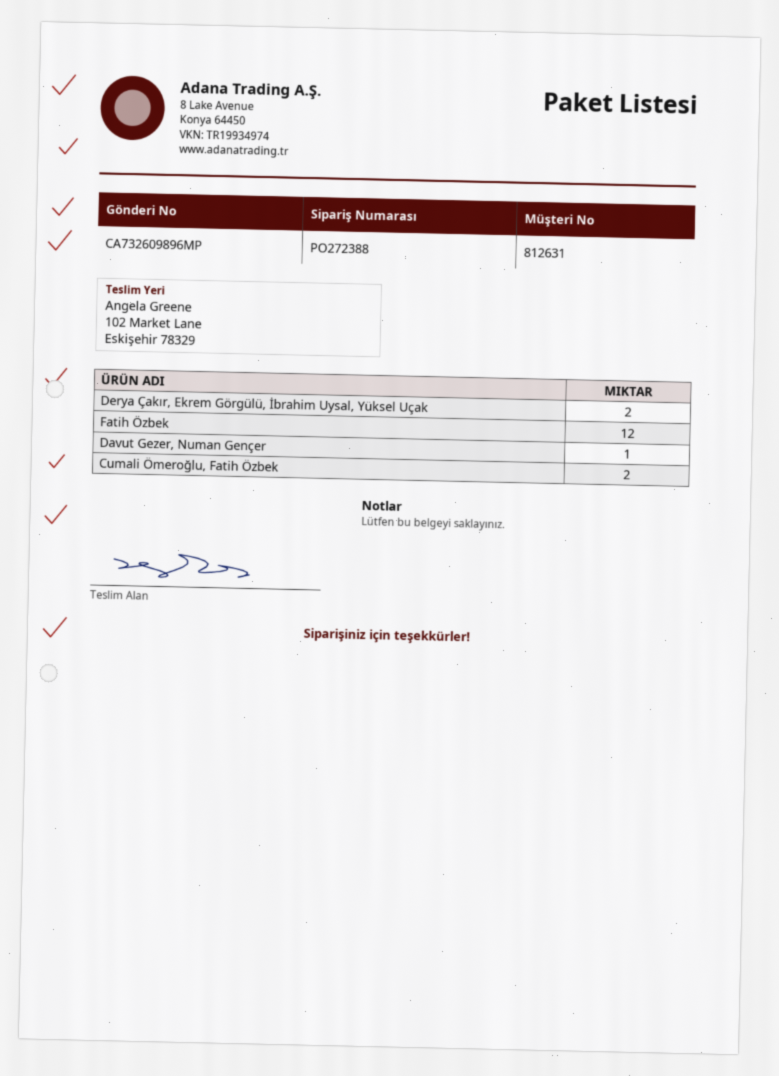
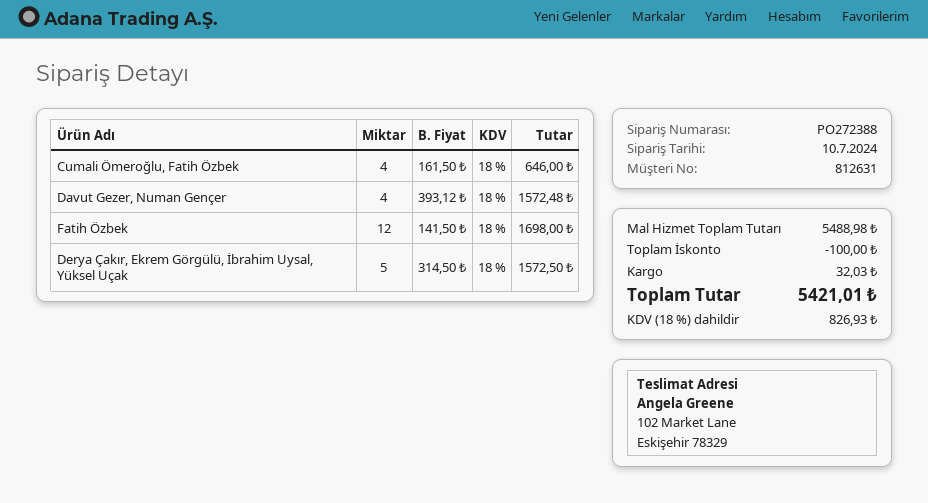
Derya Çakır, Ekrem Görgülü, İbrahim Uysal, Yüksel Uçak: 2 -> 5
Davut Gezer, Numan Gençer: 1 -> 4
Cumali Ömeroğlu, Fatih Özbek: 2 -> 4

